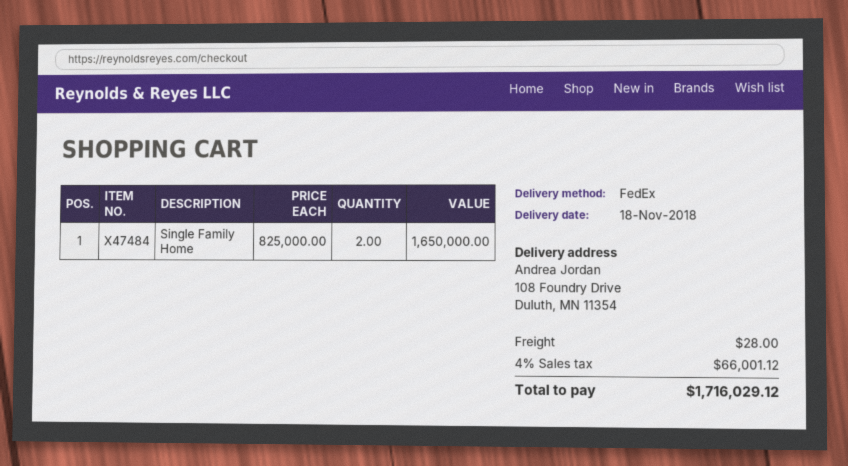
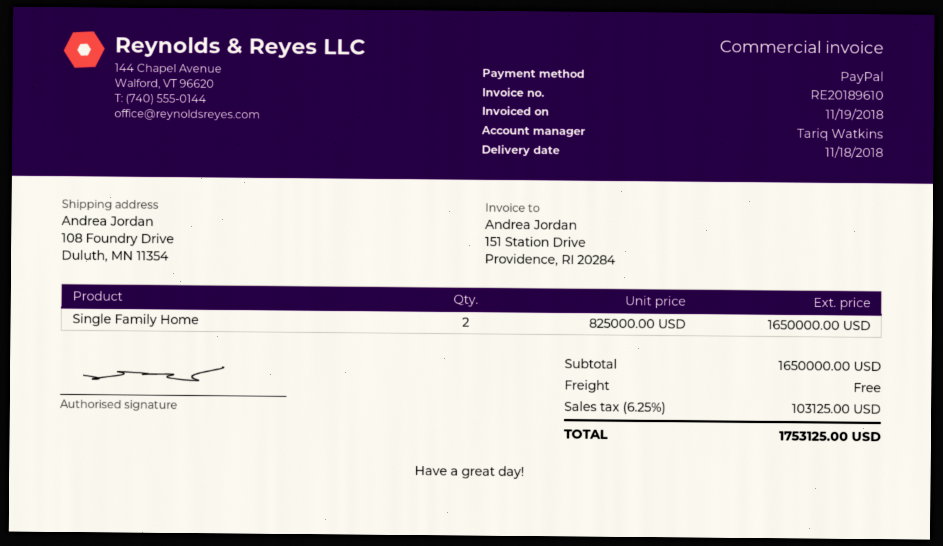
shipping: 28.00 -> 0.00
tax: 4% = 66001.12 -> 6.25% = 103125.00
total: 1716029.12 -> 1753125.00

